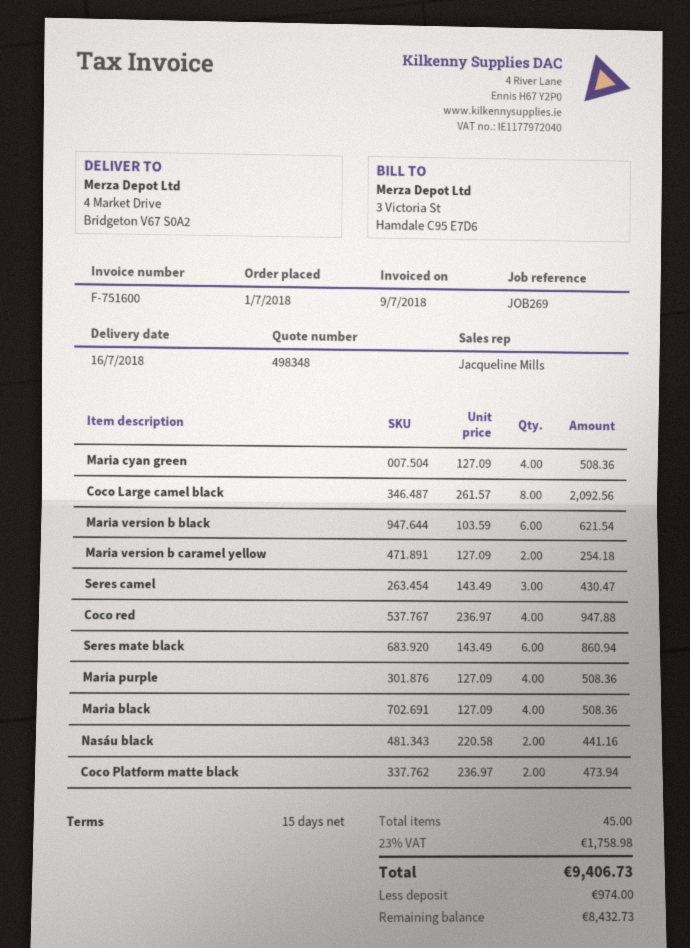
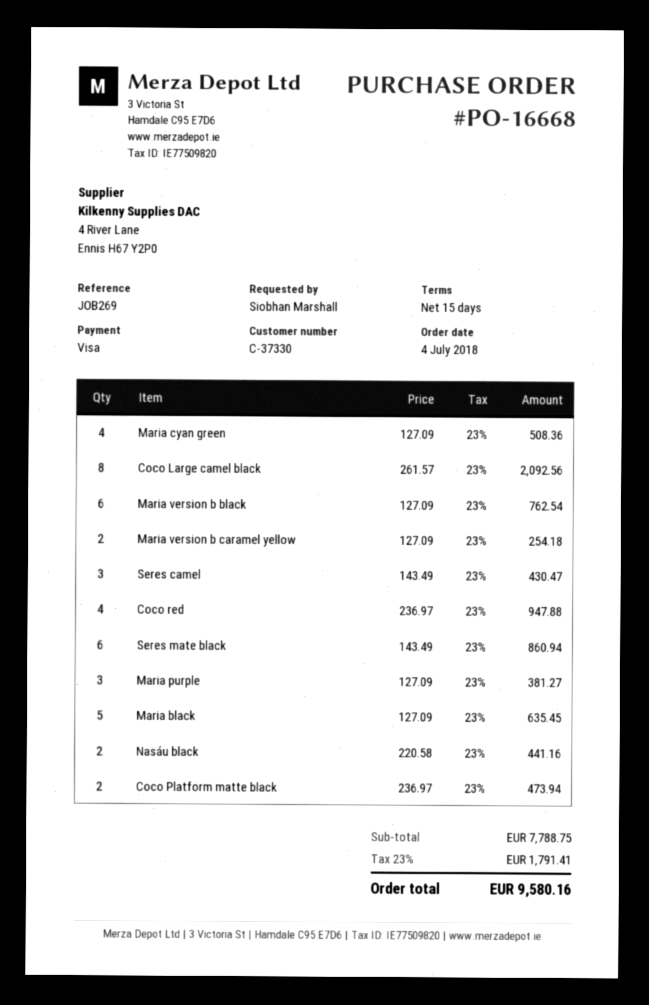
order date: 2018-07-01 -> 2018-07-04
Maria version b black: 6 x 103.59 = 621.54 -> 6 x 127.09 = 762.54
Maria purple: 4 x 127.09 = 508.36 -> 3 x 127.09 = 381.27
Maria black: 4 x 127.09 = 508.36 -> 5 x 127.09 = 635.45
tax: 23% = 1758.98 -> 23% = 1791.41
total: 9406.73 -> 9580.16

